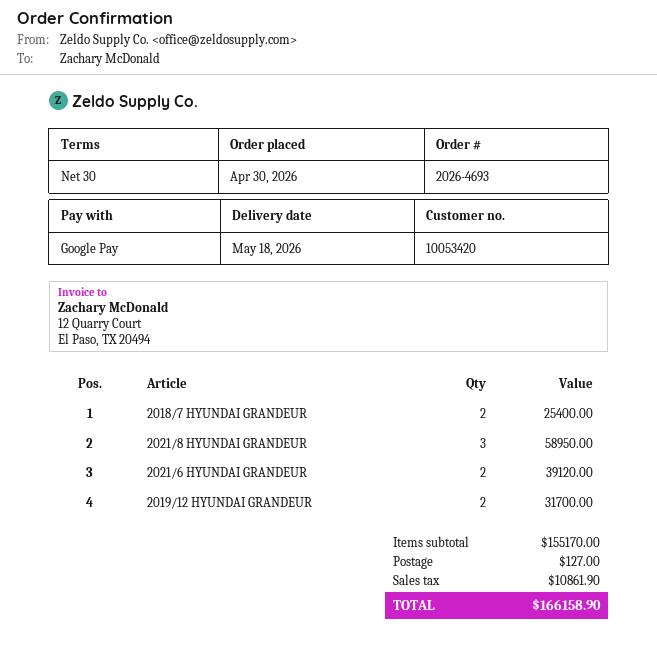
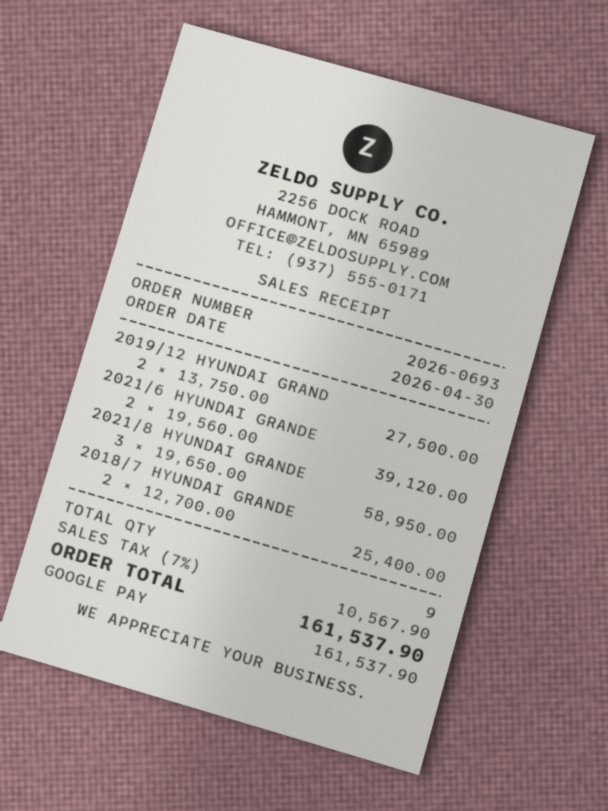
order number: 2026-4693 -> 2026-0693
2019/12 HYUNDAI GRANDEUR: 2 for 31700.00 -> 2 for 27500.00
shipping: 127.00 -> none
tax: 10861.90 -> 10567.90
total: 166158.90 -> 161537.90

